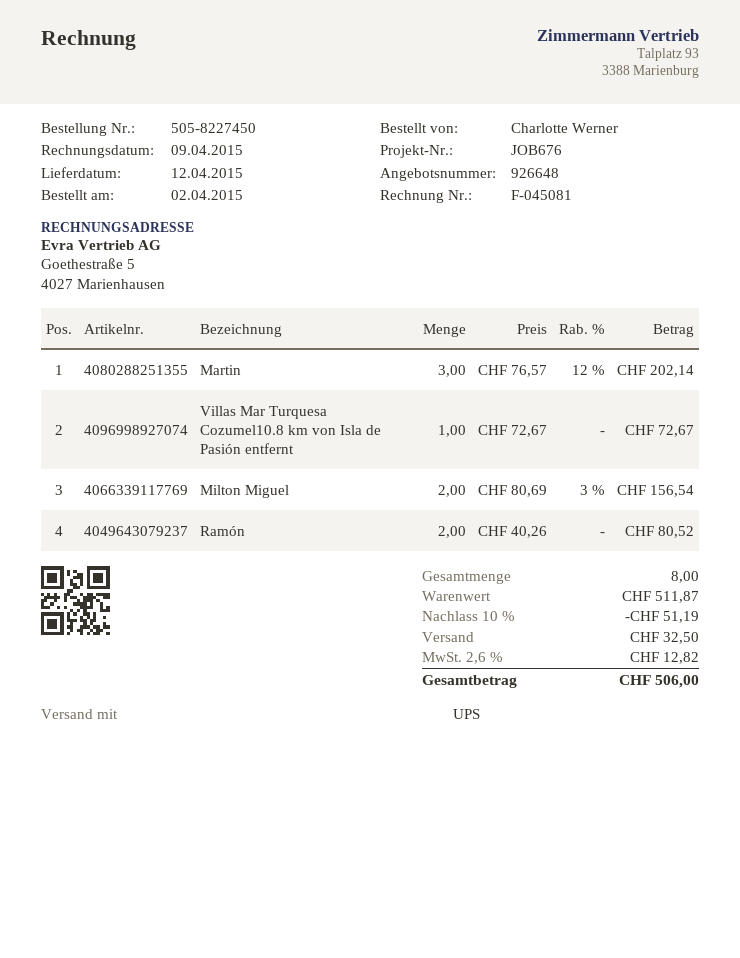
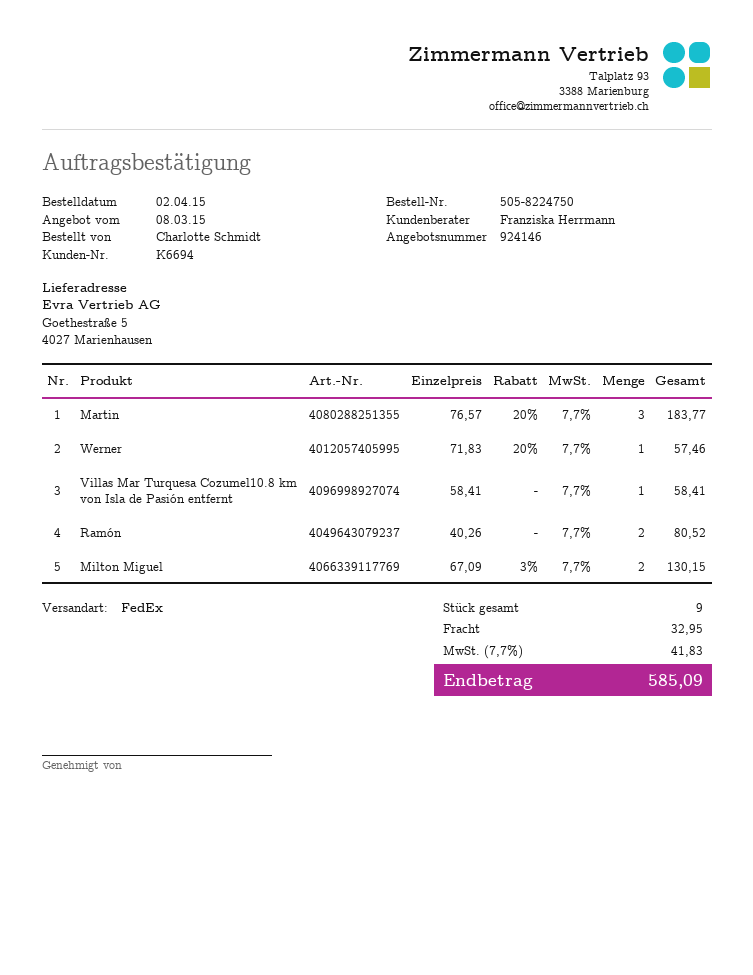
quote number: 926648 -> 924146
order number: 505-8227450 -> 505-8224750
ordered by: Charlotte Werner -> Charlotte Schmidt
shipping method: UPS -> FedEx
Martin: 3 x 76.57 - 12% = 202.14 -> 3 x 76.57 - 20% = 183.77
Villas Mar Turquesa Cozumel10.8 km von Isla de Pasión entfernt: 1 x 72.67 = 72.67 -> 1 x 58.41 = 58.41
Milton Miguel: 2 x 80.69 - 3% = 156.54 -> 2 x 67.09 - 3% = 130.15
Werner: none -> 1 x 71.83 - 20% = 57.46
total quantity: 8 -> 9
discount: 10% = 51.19 -> none
shipping: 32.50 -> 32.95
tax: 2.6% = 12.82 -> 7.7% = 41.83
total: 506.00 -> 585.09

